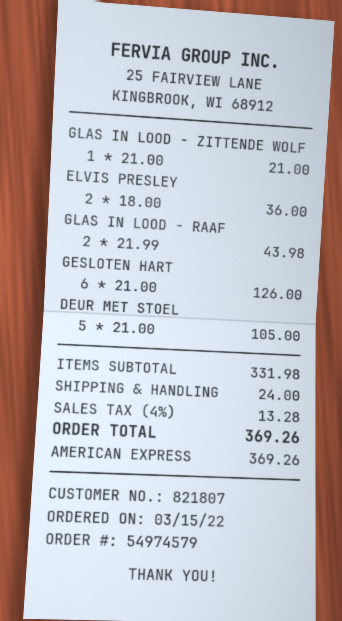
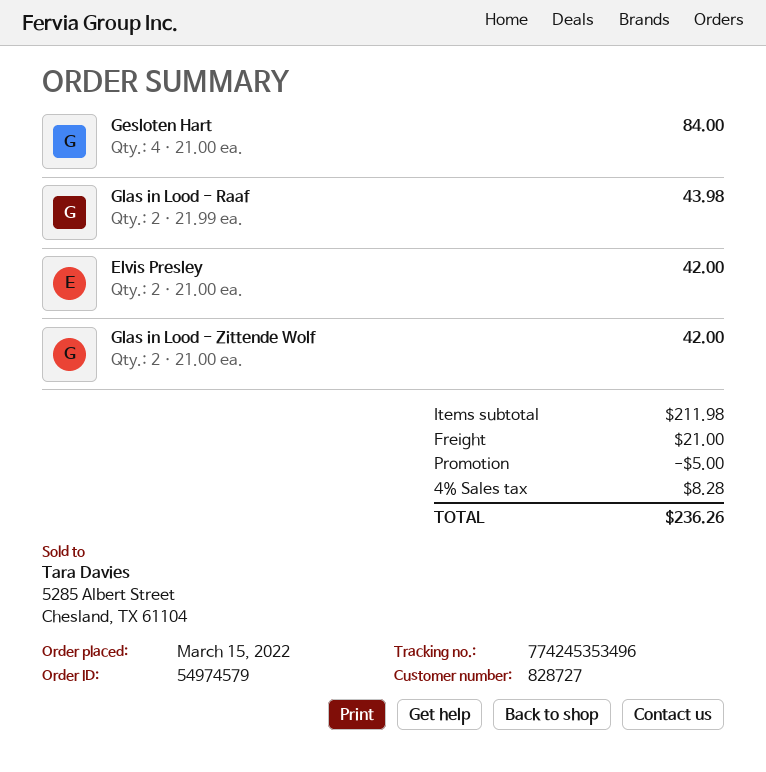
customer number: 821807 -> 828727
GLAS IN LOOD - ZITTENDE WOLF: 1 x 21.00 = 21.00 -> 2 x 21.00 = 42.00
ELVIS PRESLEY: 2 x 18.00 = 36.00 -> 2 x 21.00 = 42.00
GESLOTEN HART: 6 x 21.00 = 126.00 -> 4 x 21.00 = 84.00
DEUR MET STOEL: 5 x 21.00 = 105.00 -> none
subtotal: 331.98 -> 211.98
discount: none -> 5.00
shipping: 24.00 -> 21.00
tax: 4% = 13.28 -> 4% = 8.28
total: 369.26 -> 236.26

